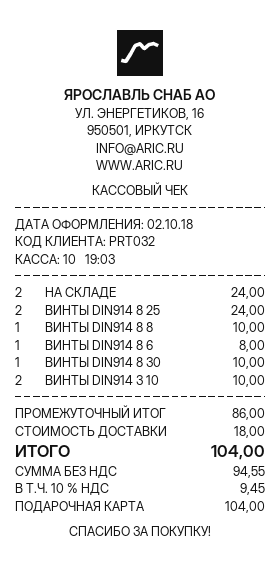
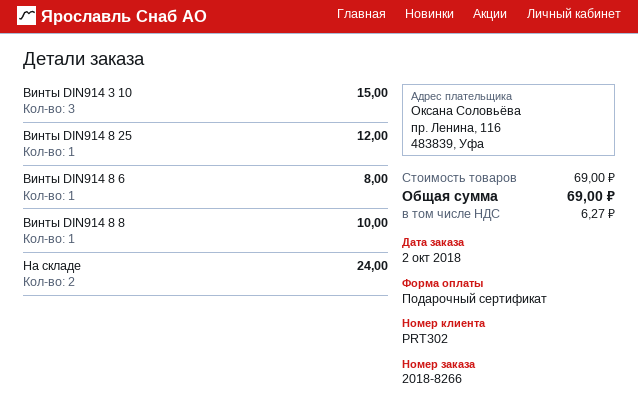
customer number: PRT032 -> PRT302
ВИНТЫ DIN914 8 25: 2 for 24.00 -> 1 for 12.00
ВИНТЫ DIN914 8 30: 1 for 10.00 -> none
ВИНТЫ DIN914 3 10: 2 for 10.00 -> 3 for 15.00
subtotal: 86.00 -> 69.00
shipping: 18.00 -> none
tax: 9.45 -> 6.27
total: 104.00 -> 69.00

